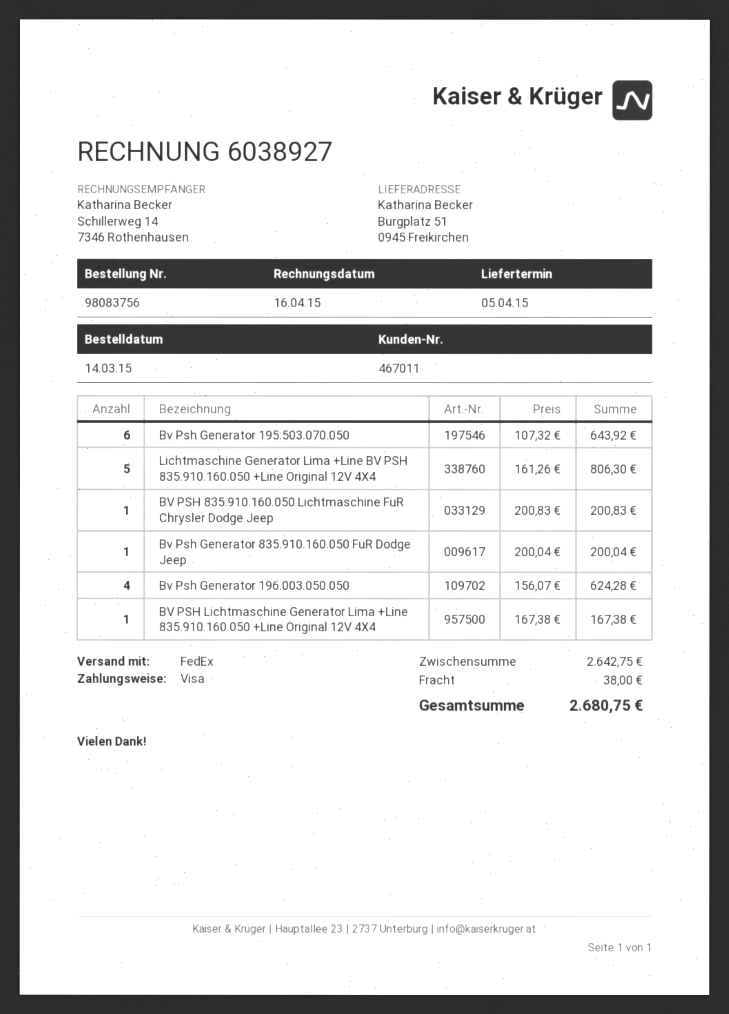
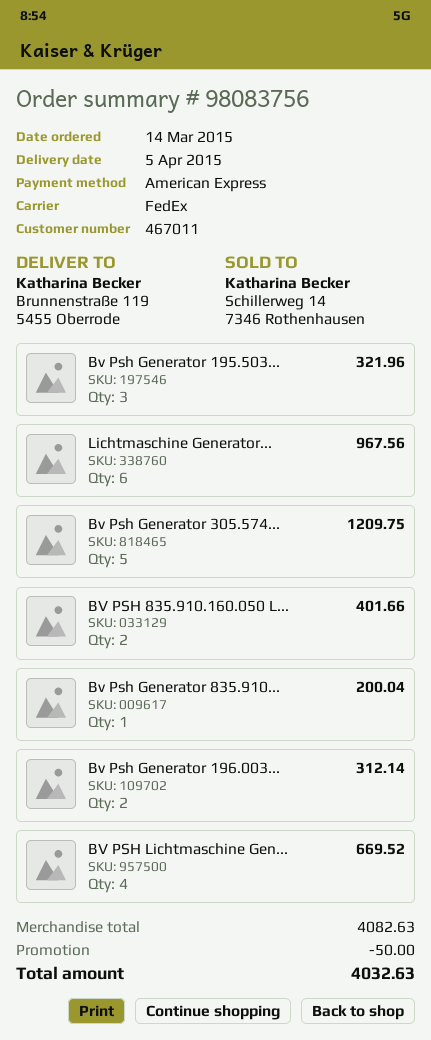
payment method: Visa -> American Express
ship to: Burgplatz 51, 0945 Freikirchen -> Brunnenstraße 119, 5455 Oberrode
Bv Psh Generator 195.503.070.050: 6 for 643.92 -> 3 for 321.96
Lichtmaschine Generator Lima +Line BV PSH 835.910.160.050 +Line Original 12V 4X4: 5 for 806.30 -> 6 for 967.56
BV PSH 835.910.160.050 Lichtmaschine FüR Chrysler Dodge Jeep: 1 for 200.83 -> 2 for 401.66
Bv Psh Generator 196.003.050.050: 4 for 624.28 -> 2 for 312.14
BV PSH Lichtmaschine Generator Lima +Line 835.910.160.050 +Line Original 12V 4X4: 1 for 167.38 -> 4 for 669.52
Bv Psh Generator 305.574...: none -> 5 for 1209.75
subtotal: 2642.75 -> 4082.63
discount: none -> 50.00
shipping: 38.00 -> none
total: 2680.75 -> 4032.63

